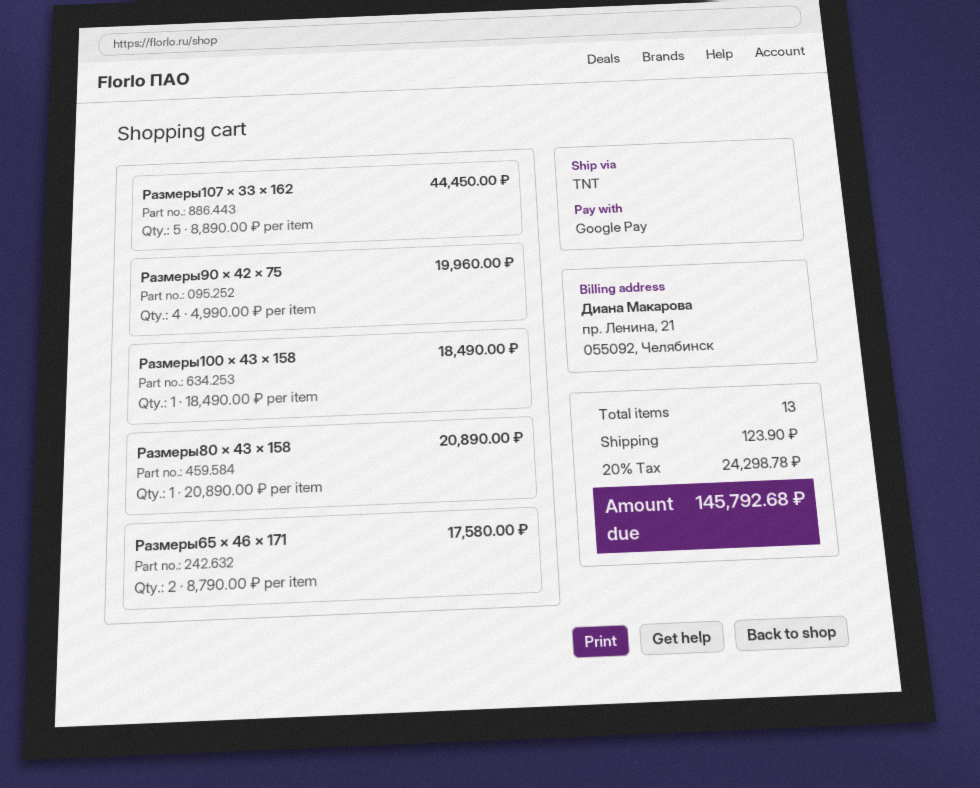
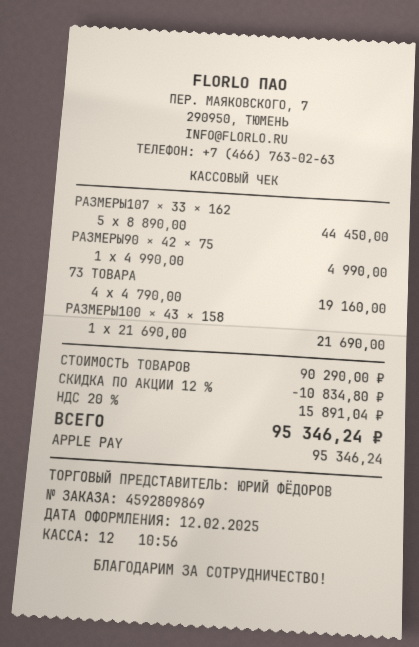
payment method: Google Pay -> Apple Pay
Размеры90 × 42 × 75: 4 x 4990.00 = 19960.00 -> 1 x 4990.00 = 4990.00
Размеры100 × 43 × 158: 1 x 18490.00 = 18490.00 -> 1 x 21690.00 = 21690.00
Размеры80 × 43 × 158: 1 x 20890.00 = 20890.00 -> none
Размеры65 × 46 × 171: 2 x 8790.00 = 17580.00 -> none
73 ТОВАРА: none -> 4 x 4790.00 = 19160.00
discount: none -> 12% = 10834.80
shipping: 123.90 -> none
tax: 20% = 24298.78 -> 20% = 15891.04
total: 145792.68 -> 95346.24

